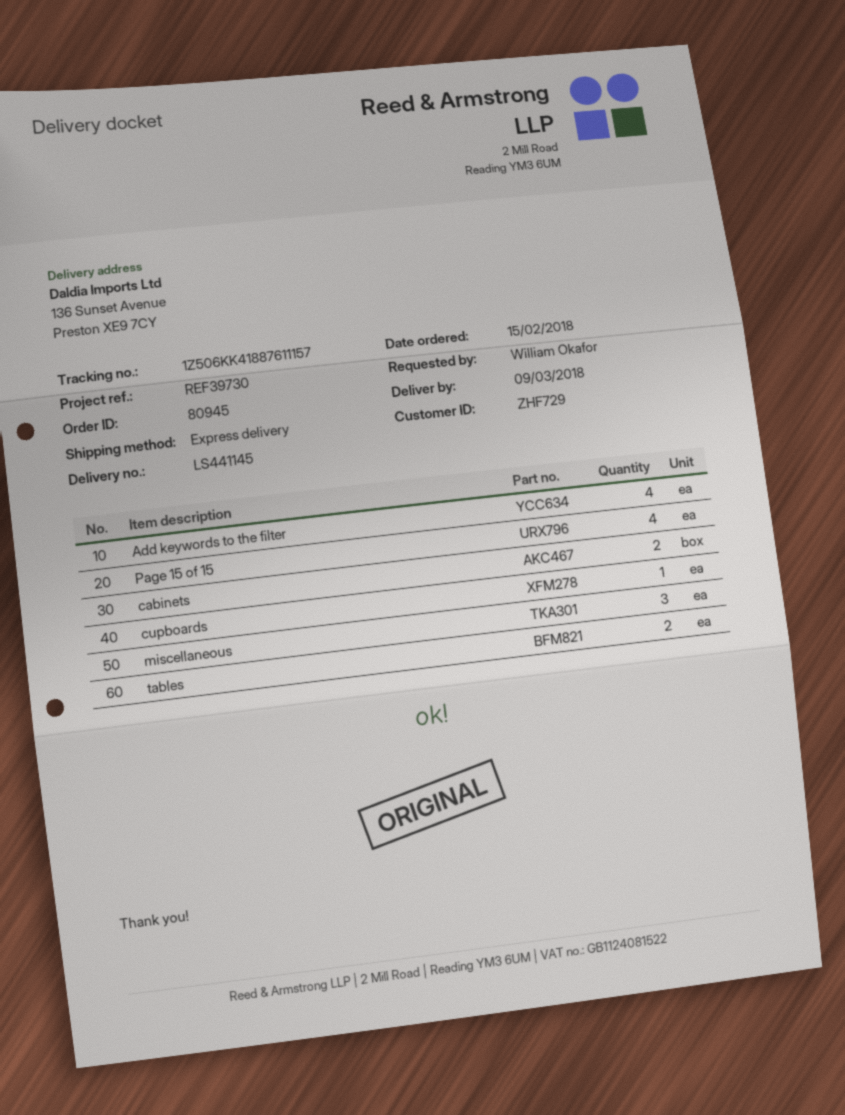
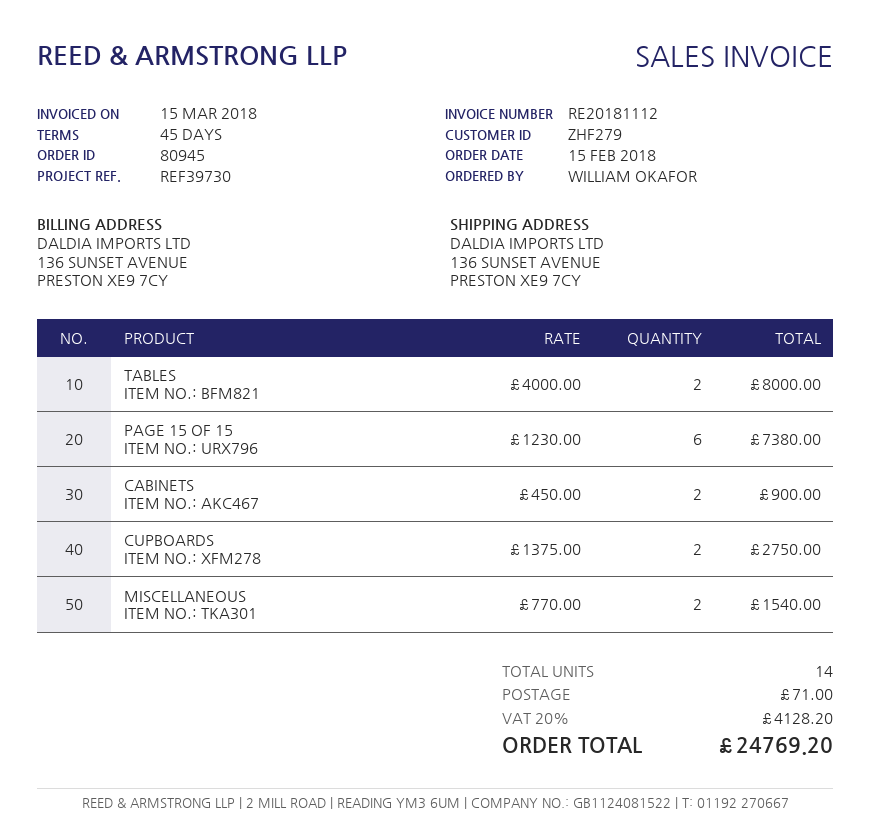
customer number: ZHF729 -> ZHF279
Add keywords to the filter: 4 -> none
Page 15 of 15: 4 -> 6
cupboards: 1 -> 2
miscellaneous: 3 -> 2

